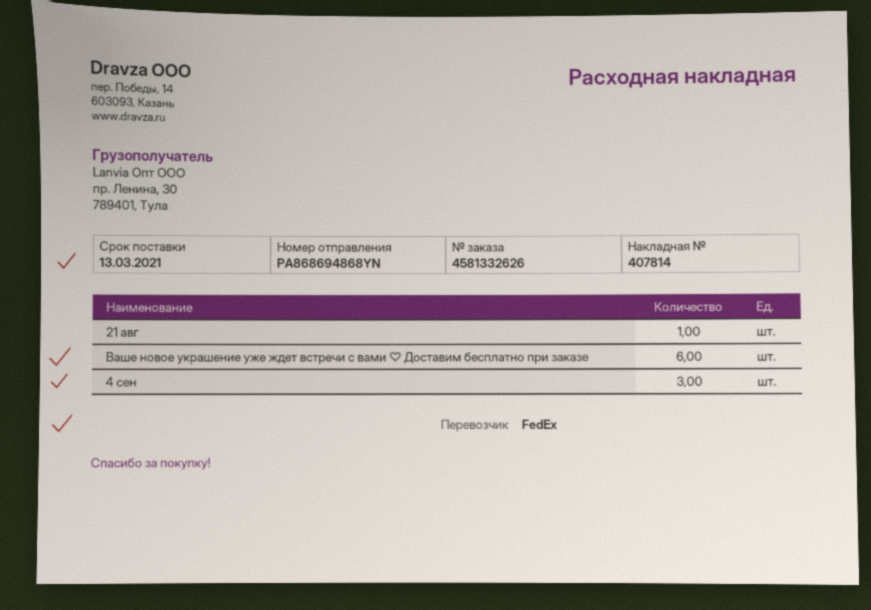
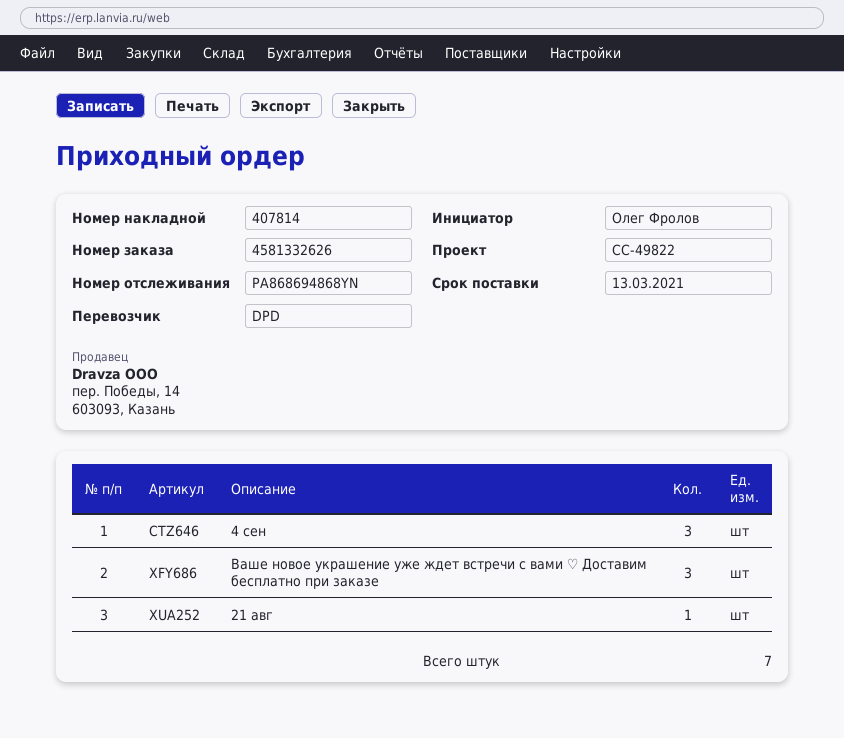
shipping method: FedEx -> DPD
Ваше новое украшение уже ждет встречи с вами ♡ Доставим бесплатно при заказе: 6 -> 3

